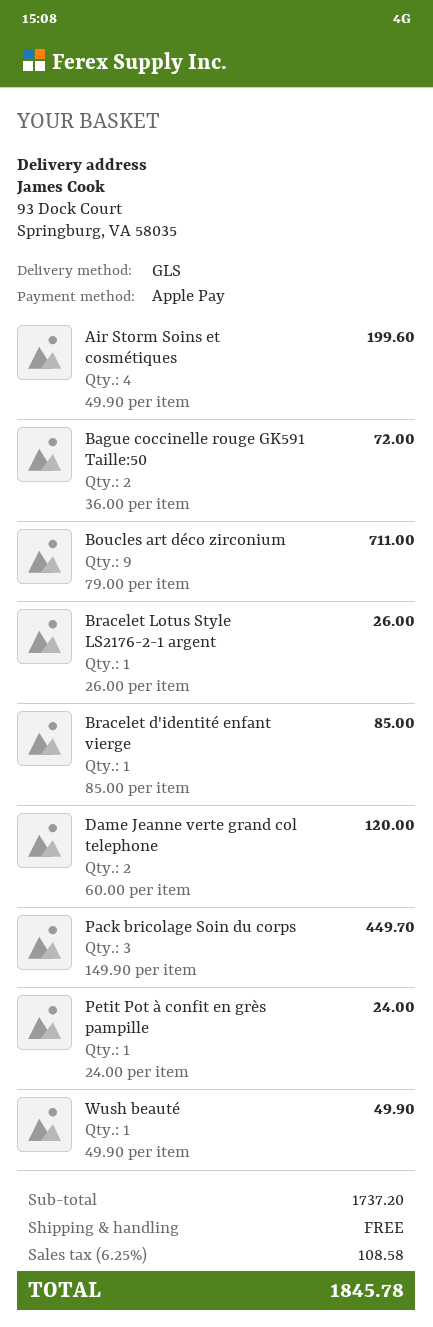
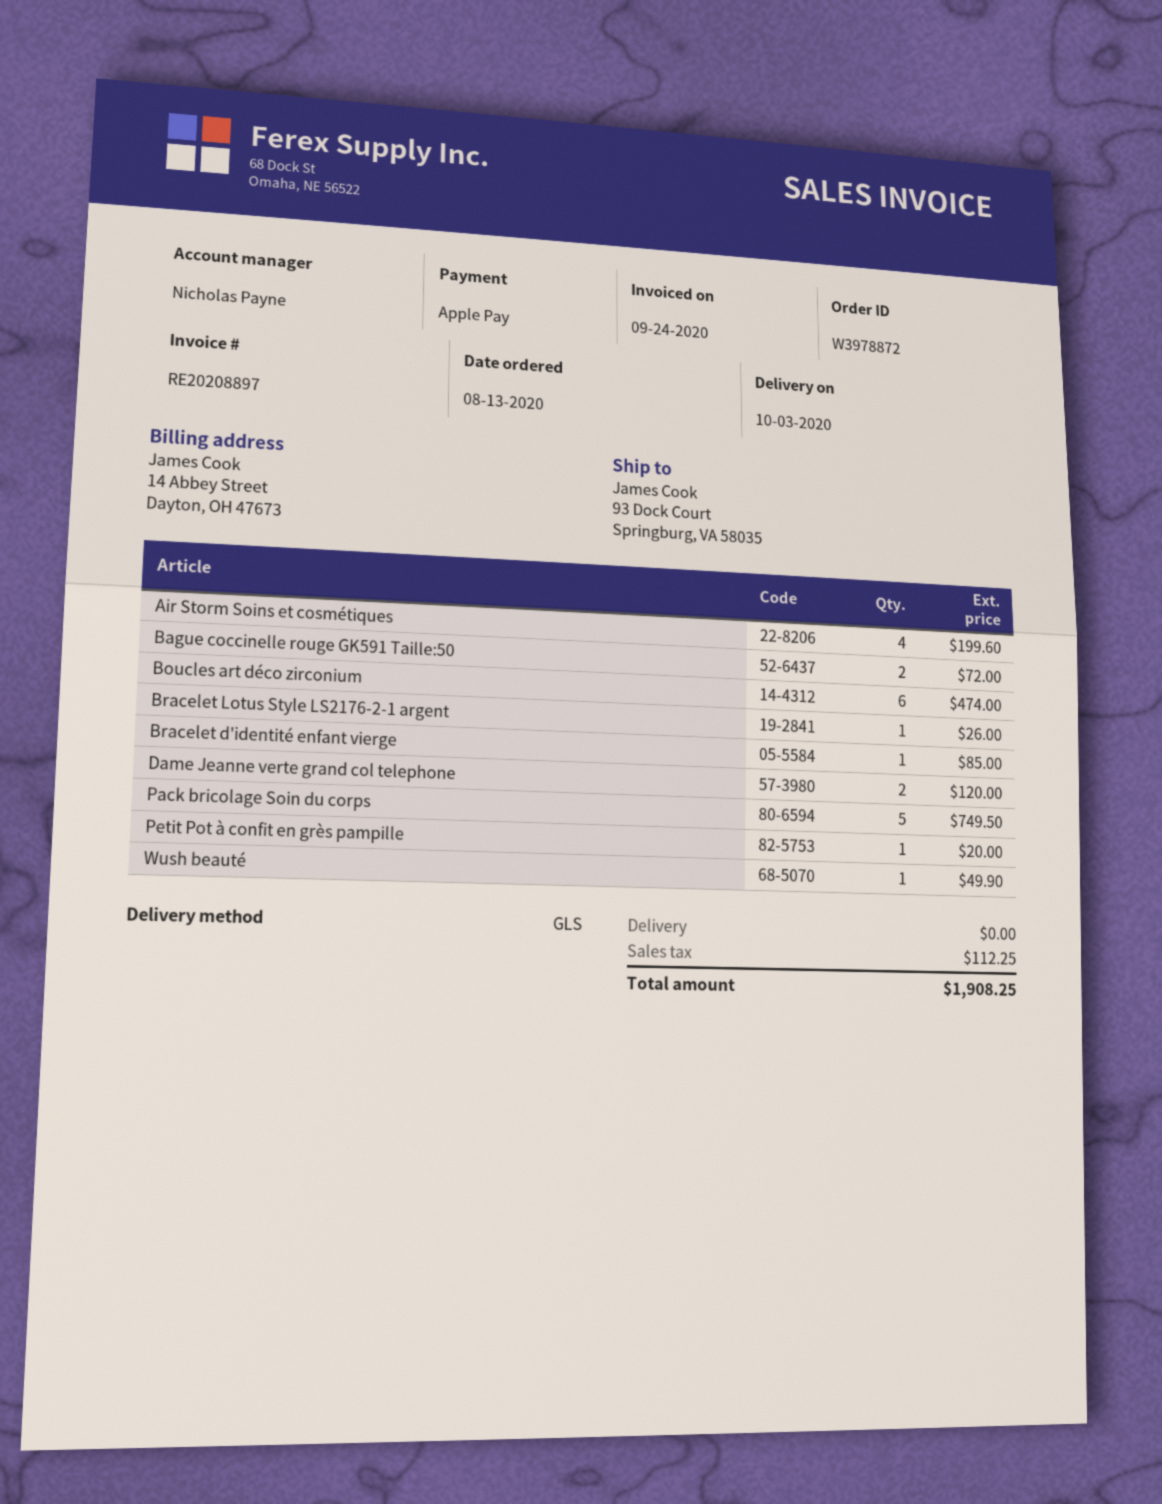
Boucles art déco zirconium: 9 for 711.00 -> 6 for 474.00
Pack bricolage Soin du corps: 3 for 449.70 -> 5 for 749.50
Petit Pot à confit en grès pampille: 1 for 24.00 -> 1 for 20.00
tax: 108.58 -> 112.25
total: 1845.78 -> 1908.25

